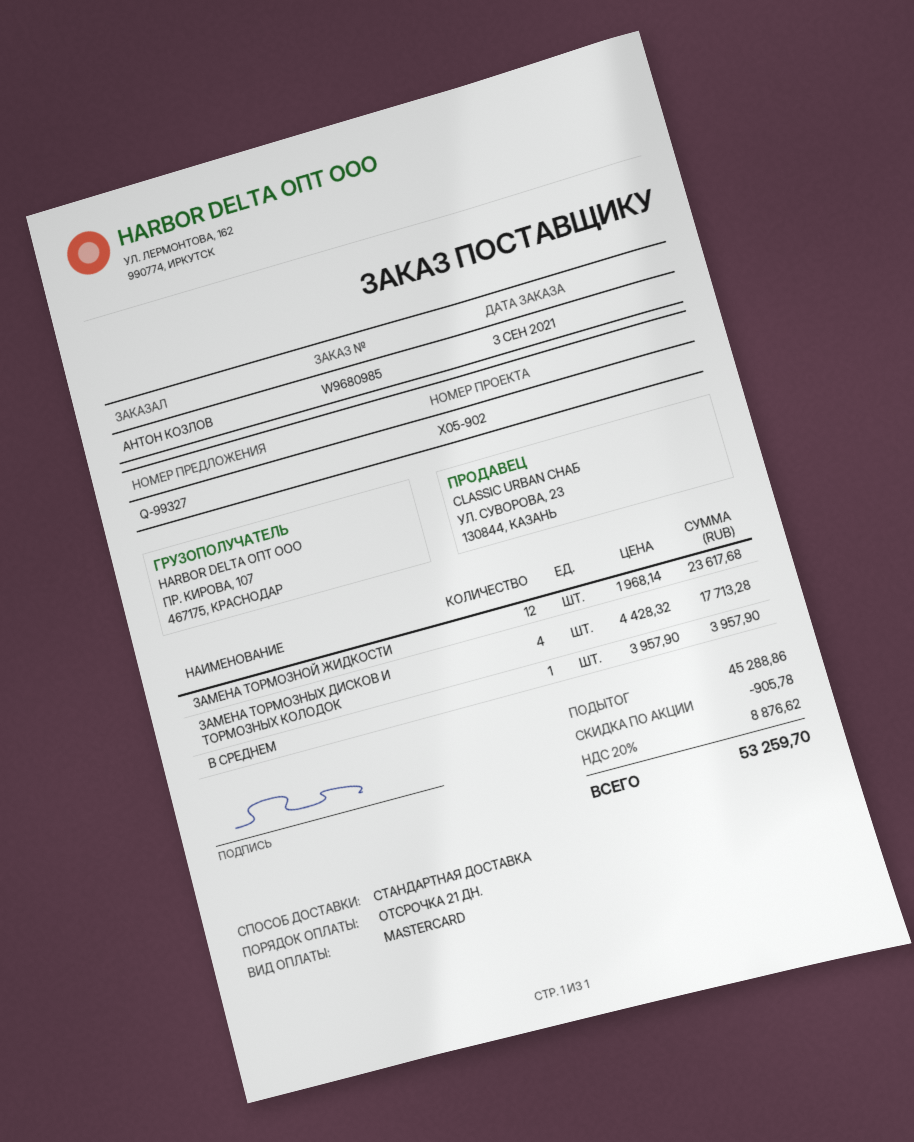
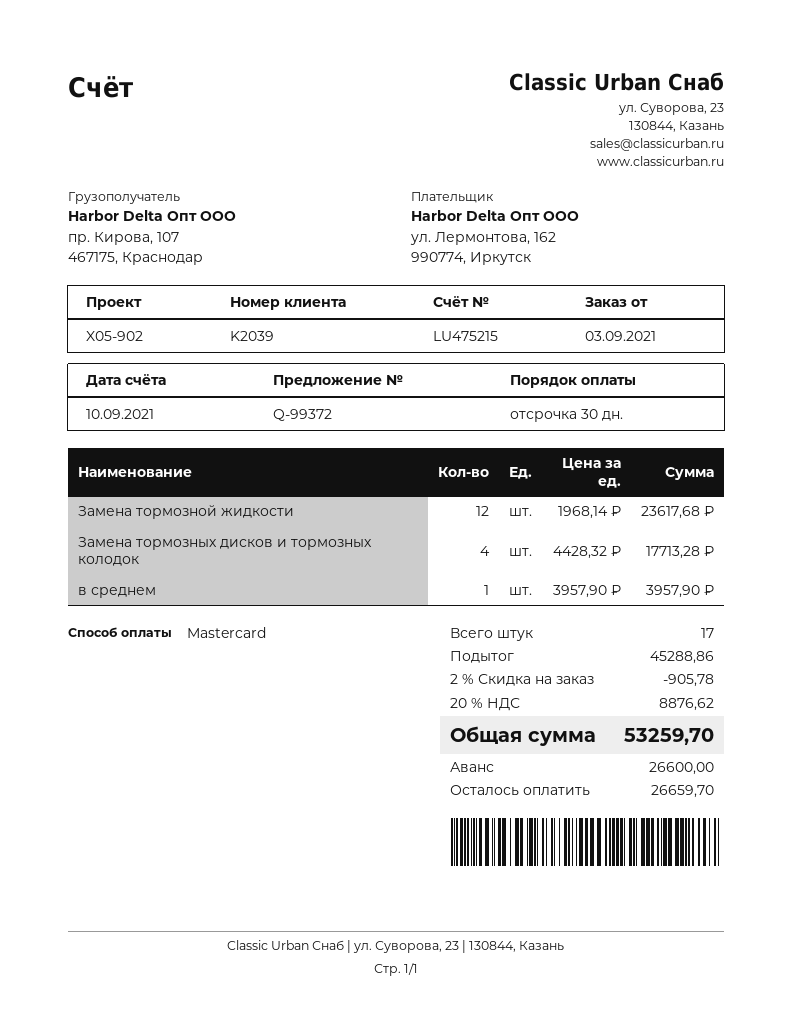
quote number: Q-99327 -> Q-99372
payment terms: 21 days -> 30 days

